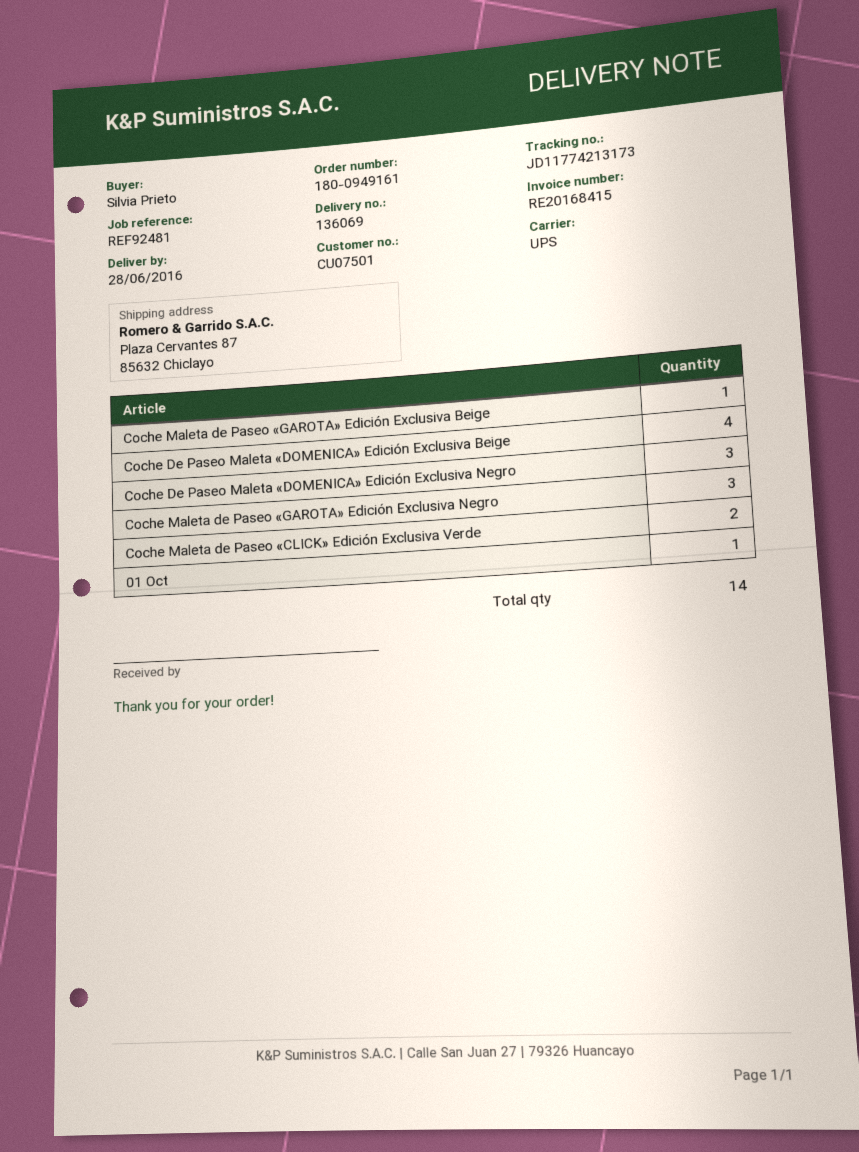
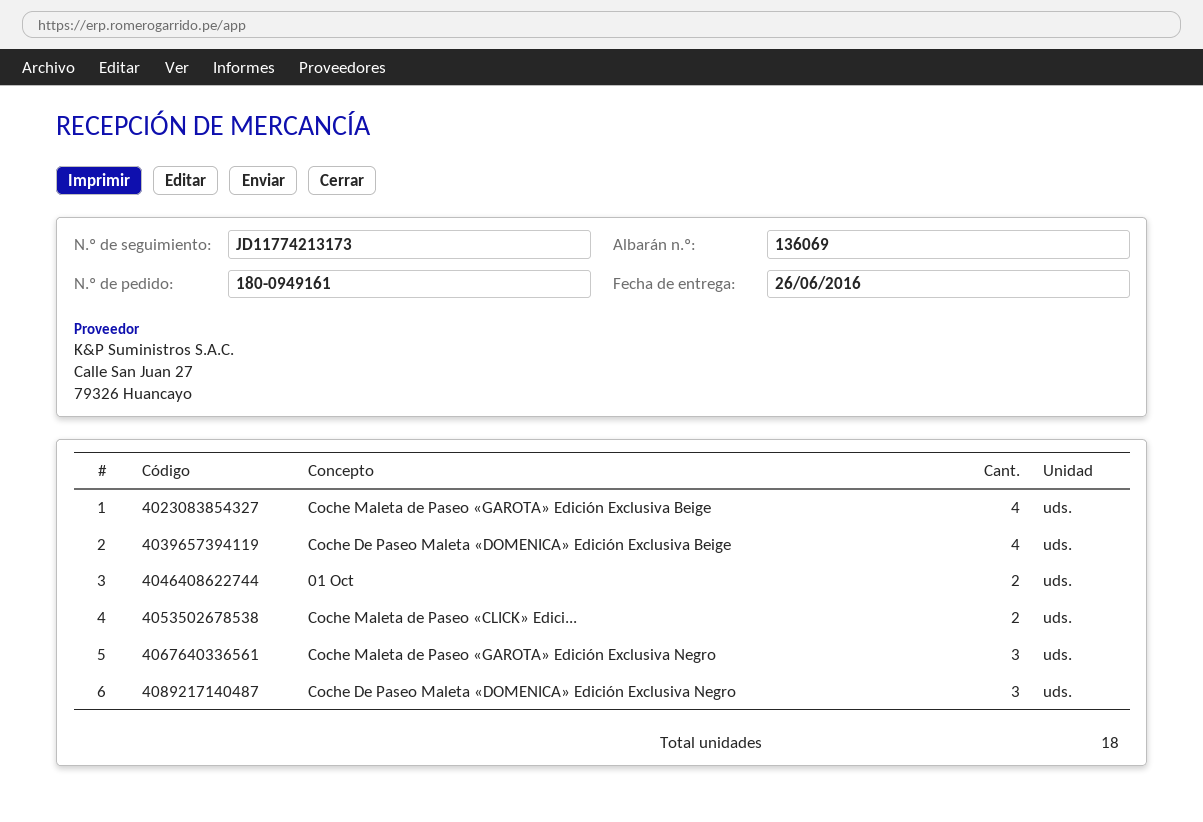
delivery date: 2016-06-28 -> 2016-06-26
Coche Maleta de Paseo «GAROTA» Edición Exclusiva Beige: 1 -> 4
01 Oct: 1 -> 2
total quantity: 14 -> 18

